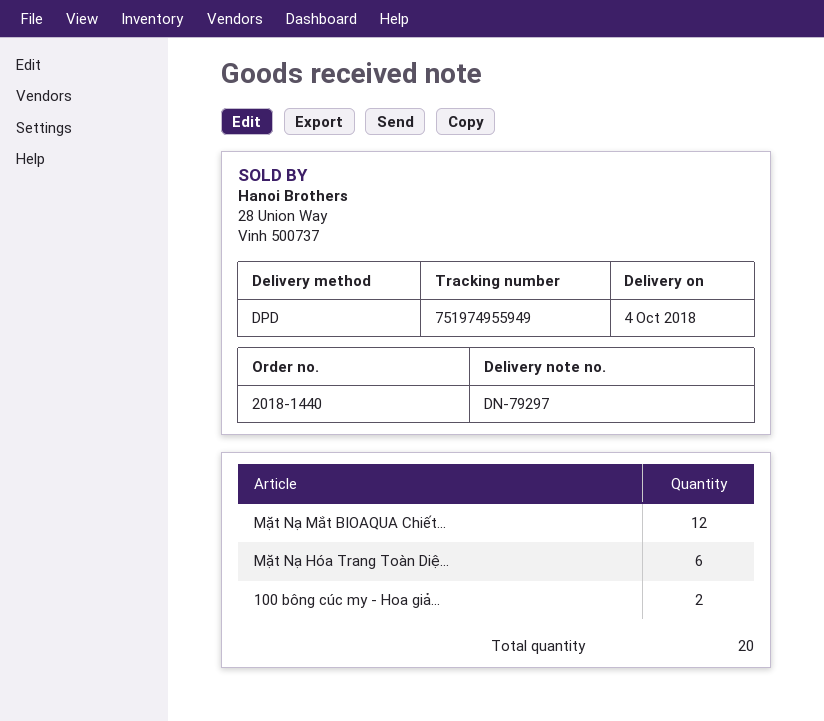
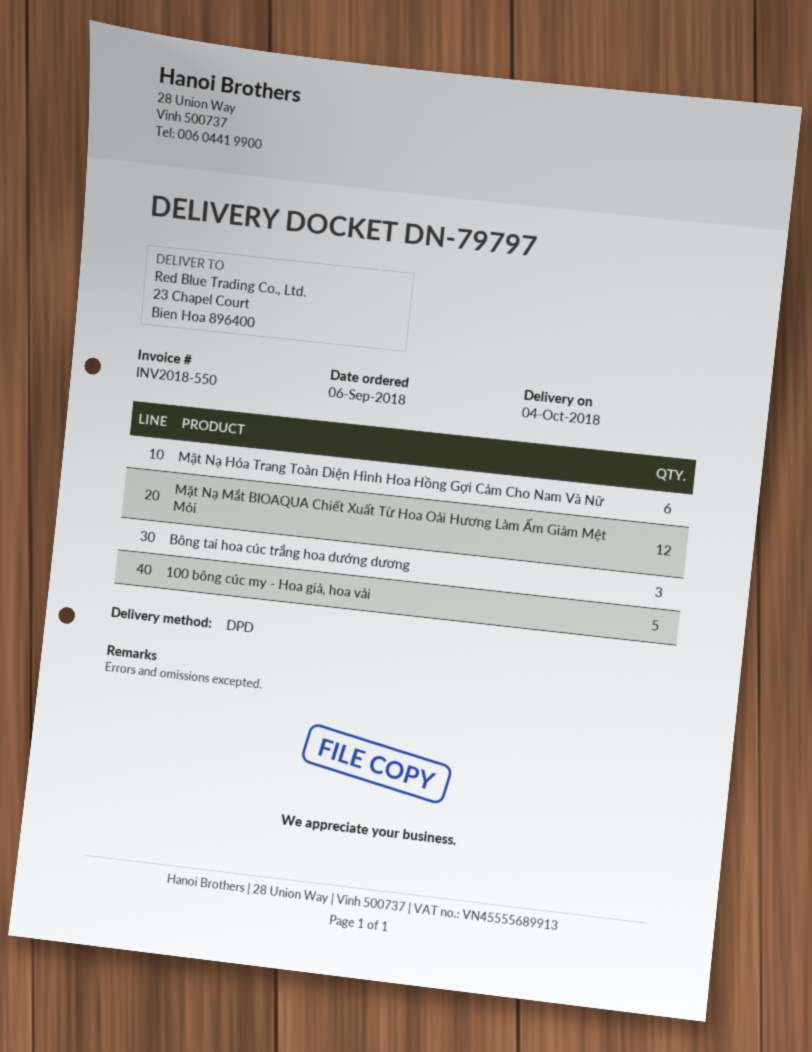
delivery note number: DN-79297 -> DN-79797
100 bông cúc my - Hoa giả...: 2 -> 5
Bông tai hoa cúc trắng hoa dướng dương: none -> 3

